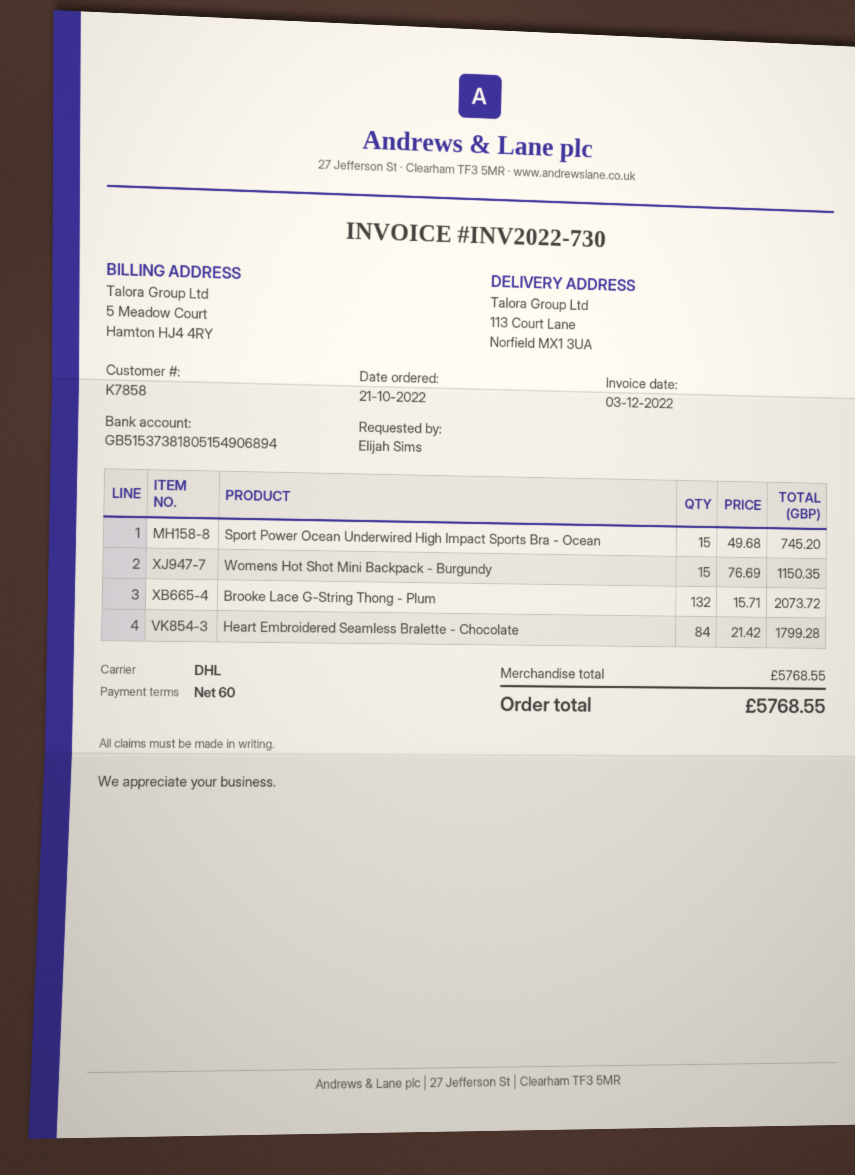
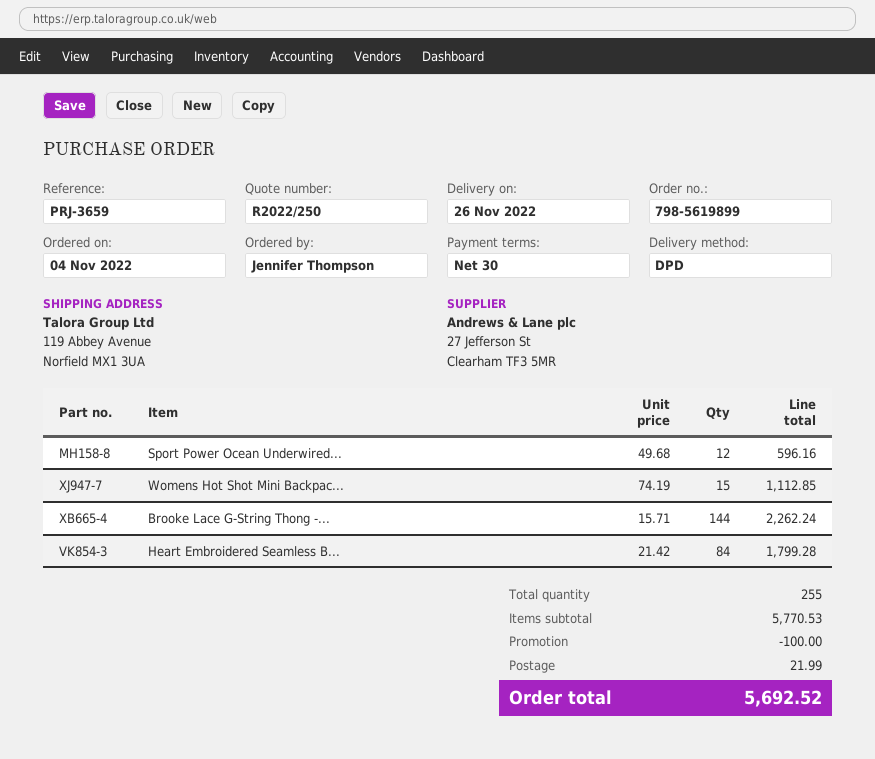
order date: 2022-10-21 -> 2022-11-04
payment terms: 60 days -> 30 days
ordered by: Elijah Sims -> Jennifer Thompson
shipping method: DHL -> DPD
ship to: 113 Court Lane, Norfield MX1 3UA -> 119 Abbey Avenue, Norfield MX1 3UA
Sport Power Ocean Underwired High Impact Sports Bra - Ocean: 15 x 49.68 = 745.20 -> 12 x 49.68 = 596.16
Womens Hot Shot Mini Backpack - Burgundy: 15 x 76.69 = 1150.35 -> 15 x 74.19 = 1112.85
Brooke Lace G-String Thong - Plum: 132 x 15.71 = 2073.72 -> 144 x 15.71 = 2262.24
subtotal: 5768.55 -> 5770.53
discount: none -> 100.00
shipping: none -> 21.99
total: 5768.55 -> 5692.52

